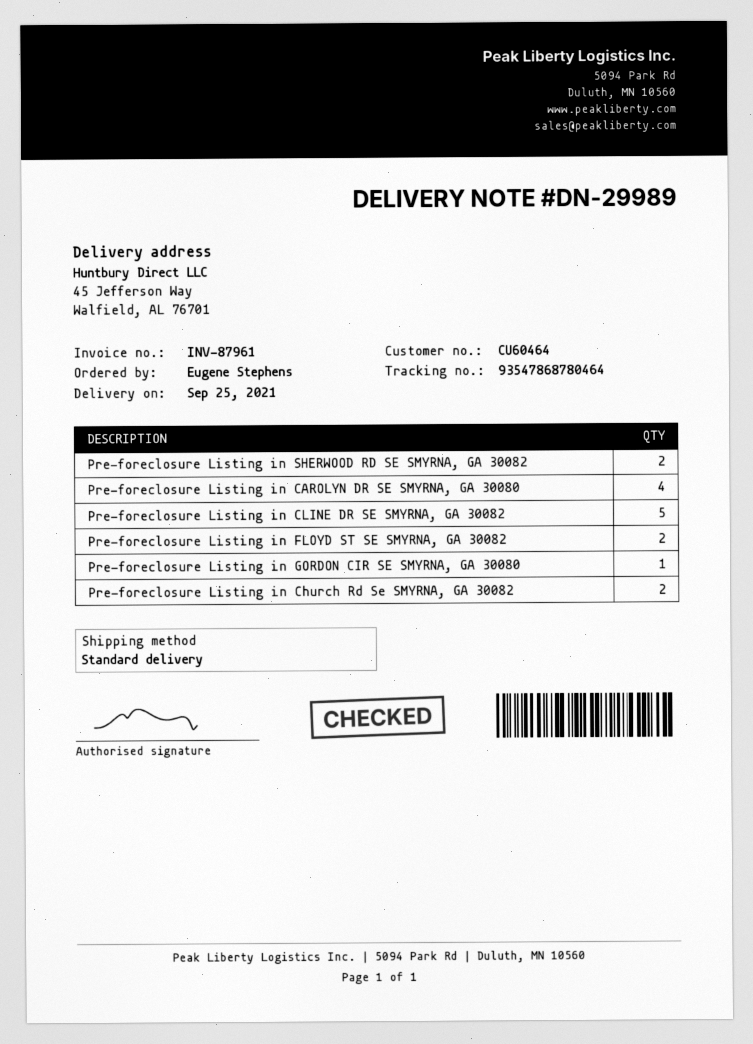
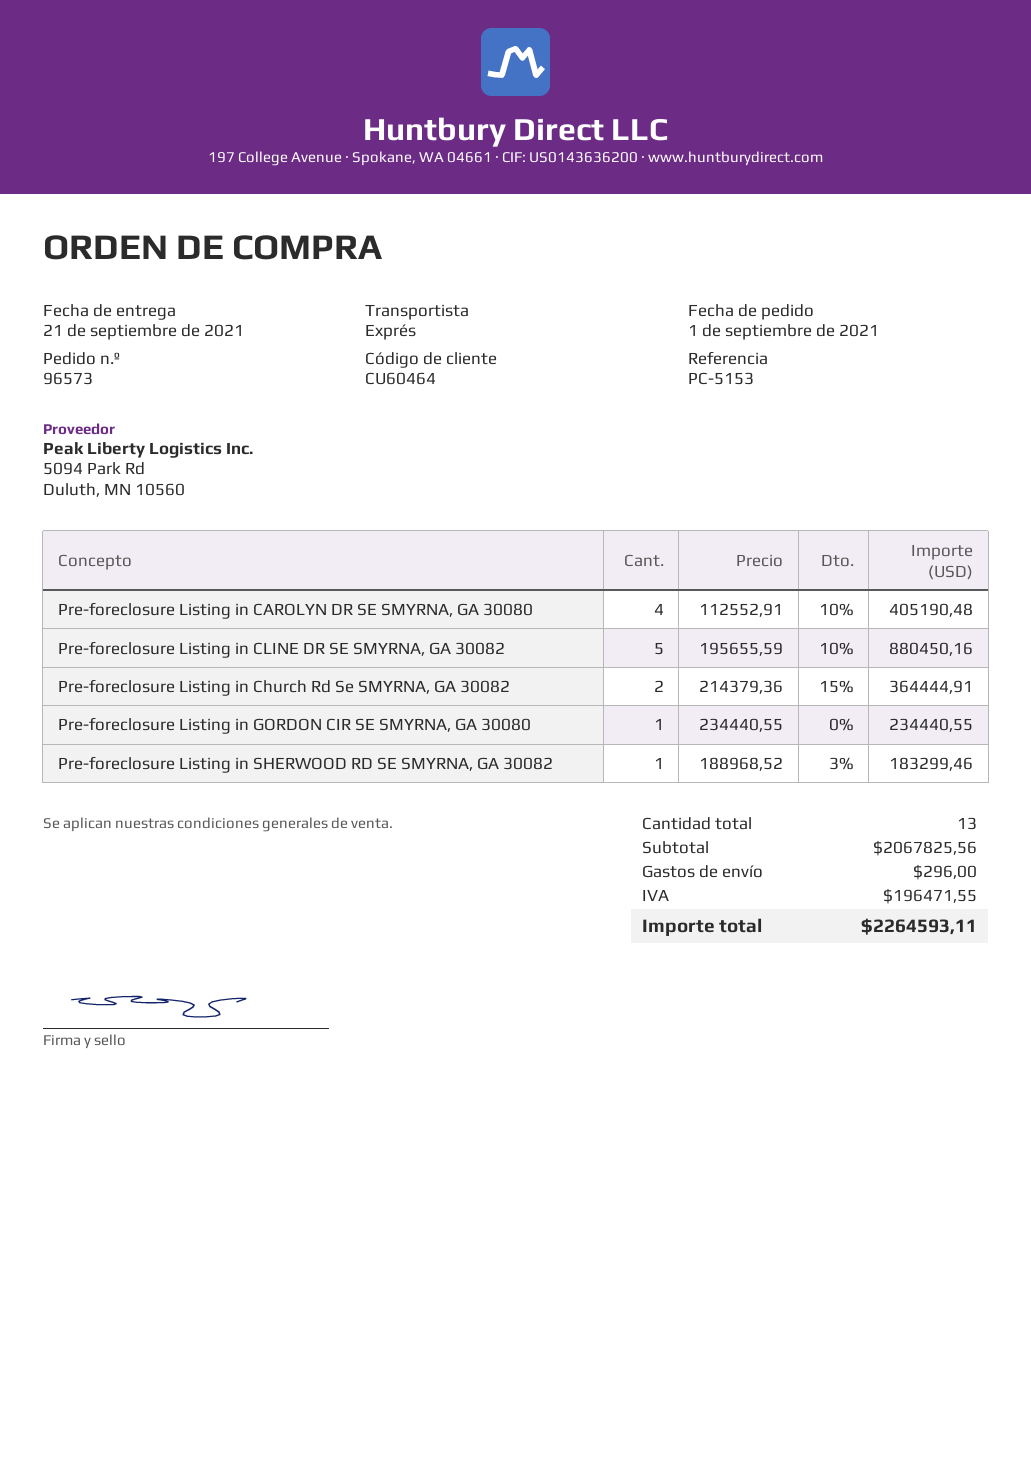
delivery date: 2021-09-25 -> 2021-09-21
shipping method: standard -> express
Pre-foreclosure Listing in SHERWOOD RD SE SMYRNA, GA 30082: 2 -> 1
Pre-foreclosure Listing in FLOYD ST SE SMYRNA, GA 30082: 2 -> none

